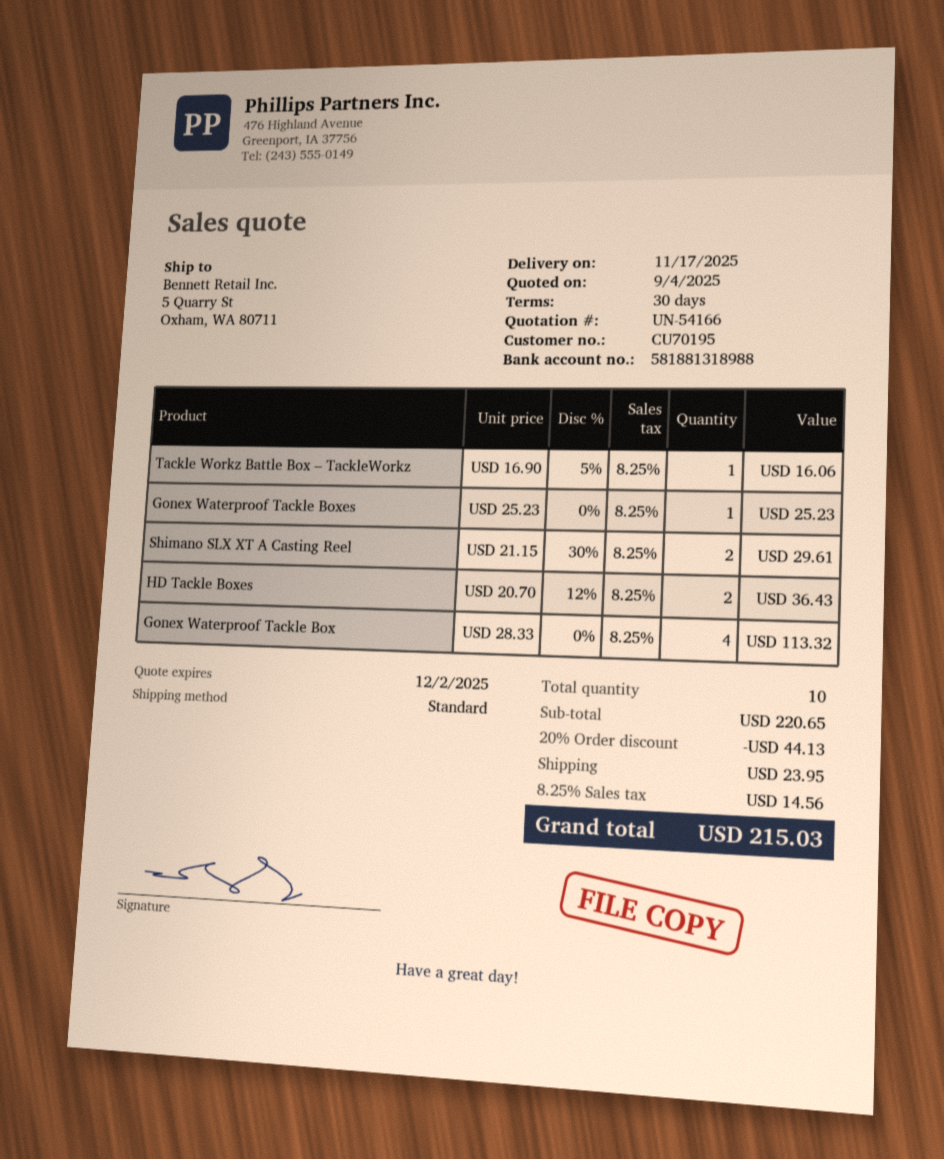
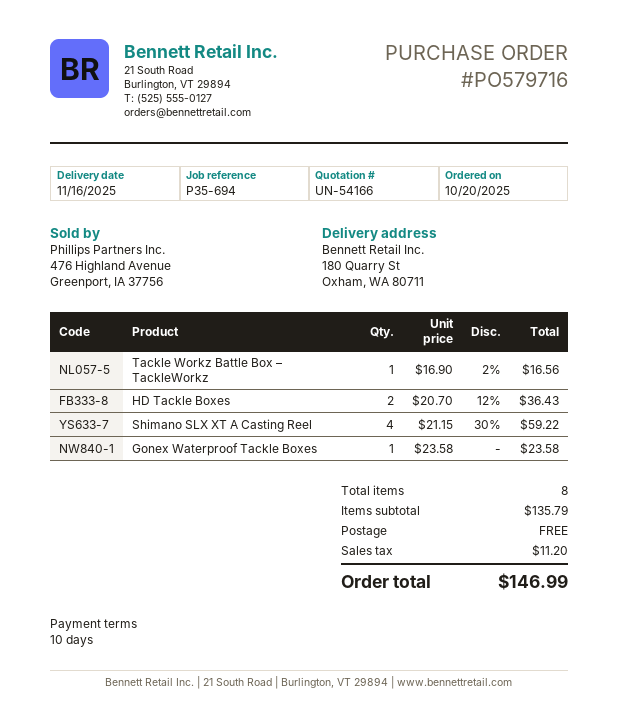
delivery date: 2025-11-17 -> 2025-11-16
payment terms: 30 days -> 10 days
ship to: 5 Quarry St, Oxham, WA 80711 -> 180 Quarry St, Oxham, WA 80711
Tackle Workz Battle Box – TackleWorkz: 1 x 16.90 - 5% = 16.06 -> 1 x 16.90 - 2% = 16.56
Gonex Waterproof Tackle Boxes: 1 x 25.23 = 25.23 -> 1 x 23.58 = 23.58
Shimano SLX XT A Casting Reel: 2 x 21.15 - 30% = 29.61 -> 4 x 21.15 - 30% = 59.22
Gonex Waterproof Tackle Box: 4 x 28.33 = 113.32 -> none
total quantity: 10 -> 8
subtotal: 220.65 -> 135.79
discount: 20% = 44.13 -> none
shipping: 23.95 -> 0.00
tax: 14.56 -> 11.20
total: 215.03 -> 146.99

